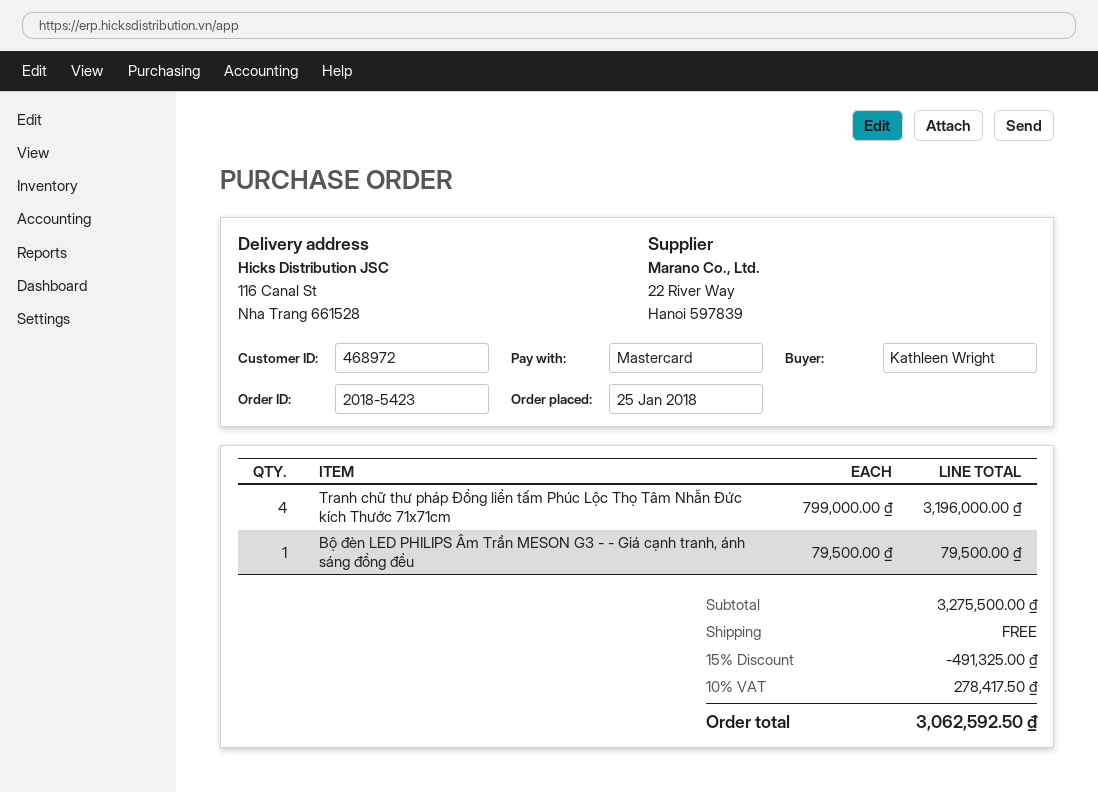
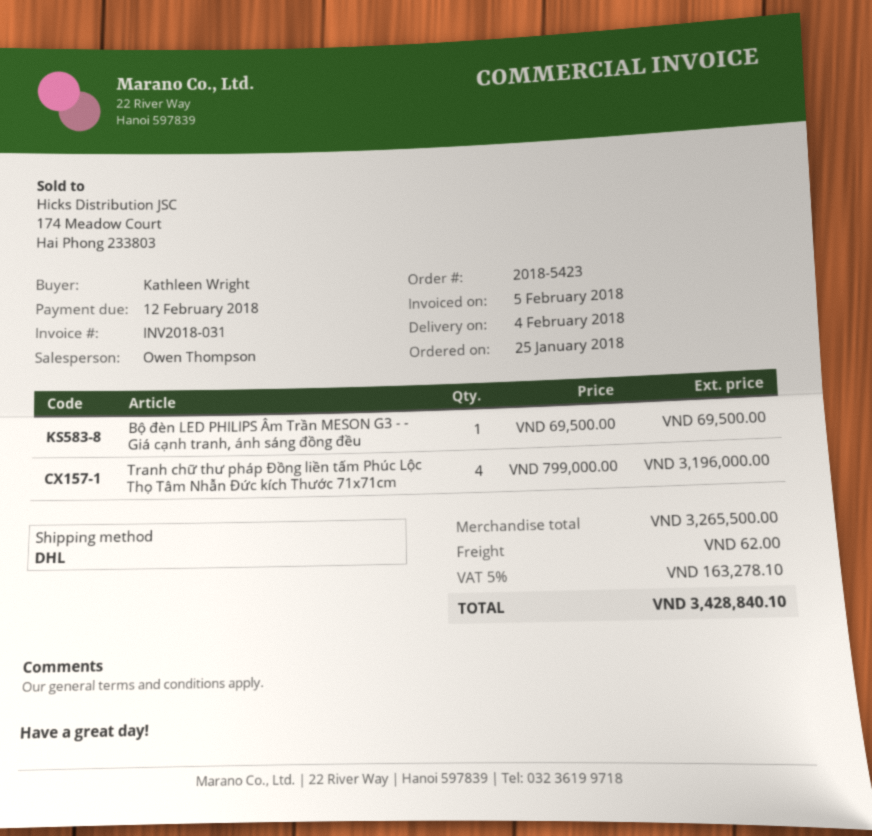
Bộ đèn LED PHILIPS Âm Trần MESON G3 - - Giá cạnh tranh, ánh sáng đồng đều: 1 x 79500.00 = 79500.00 -> 1 x 69500.00 = 69500.00
subtotal: 3275500.00 -> 3265500.00
discount: 15% = 491325.00 -> none
shipping: 0.00 -> 62.00
tax: 10% = 278417.50 -> 5% = 163278.10
total: 3062592.50 -> 3428840.10

